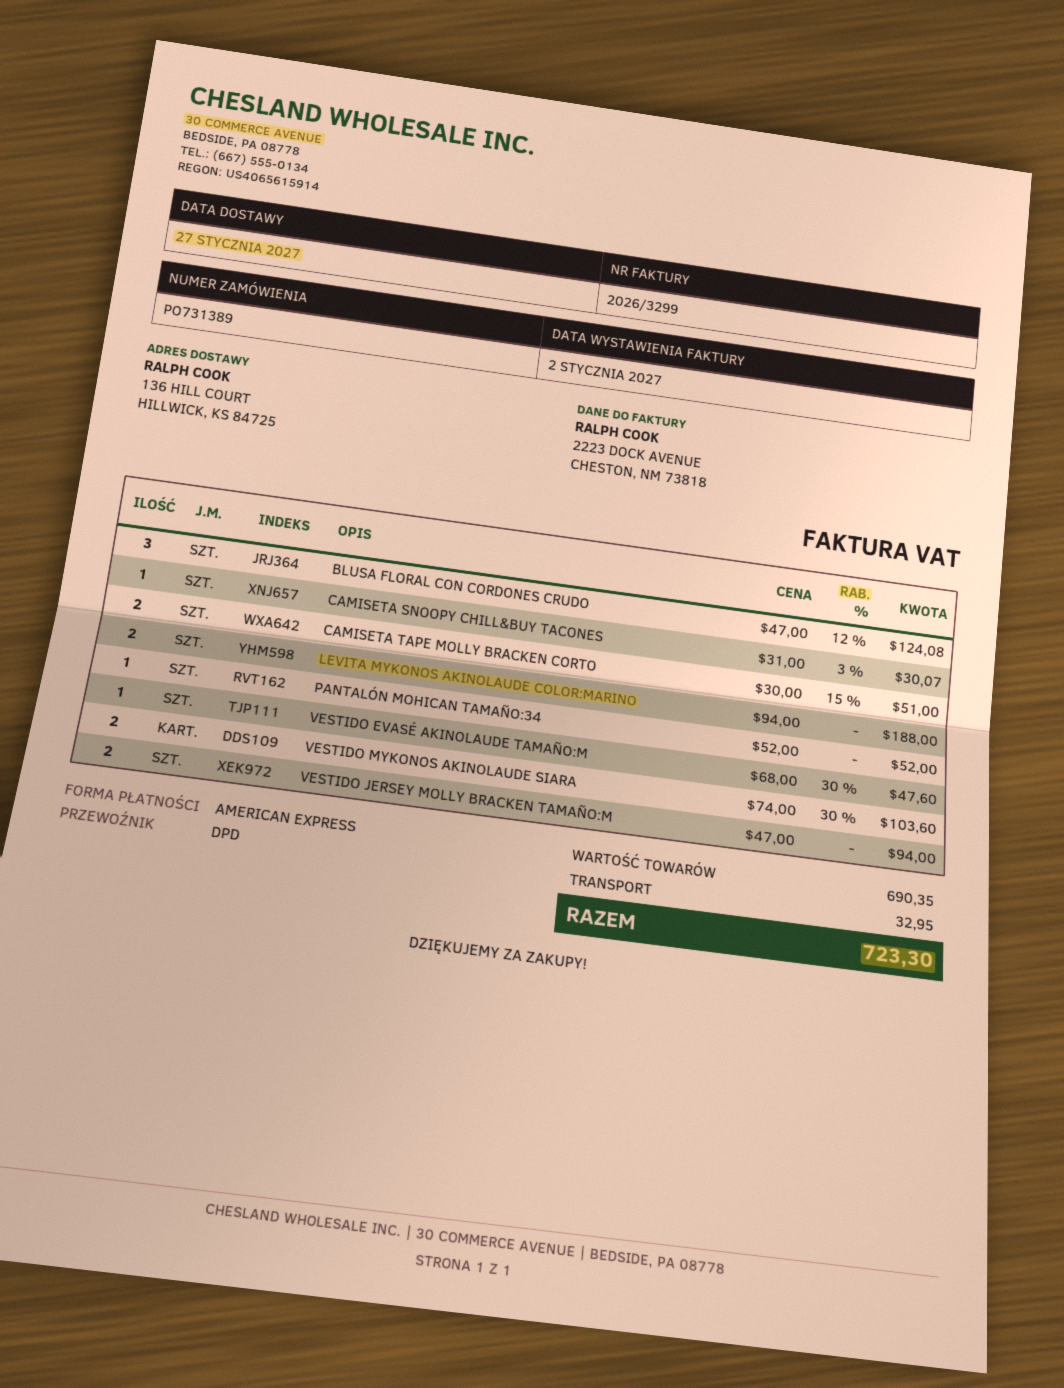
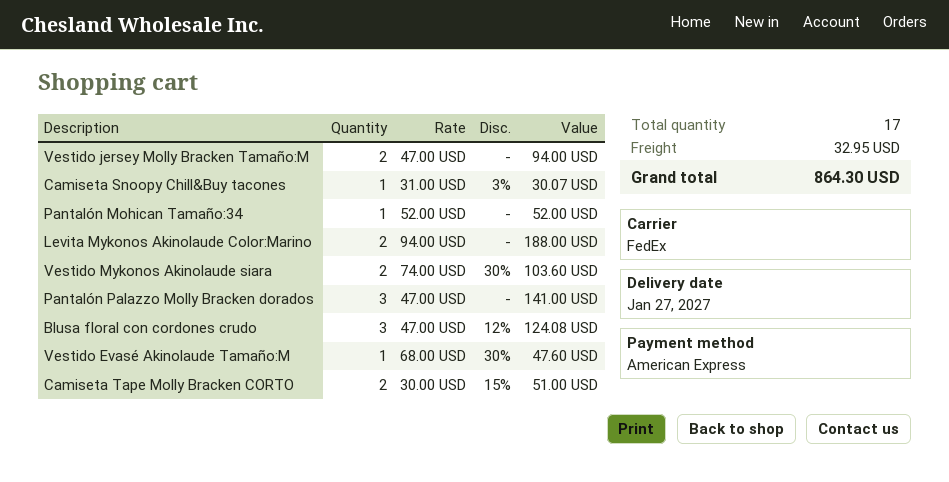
shipping method: DPD -> FedEx
Pantalón Palazzo Molly Bracken dorados: none -> 3 x 47.00 = 141.00
total: 723.30 -> 864.30

